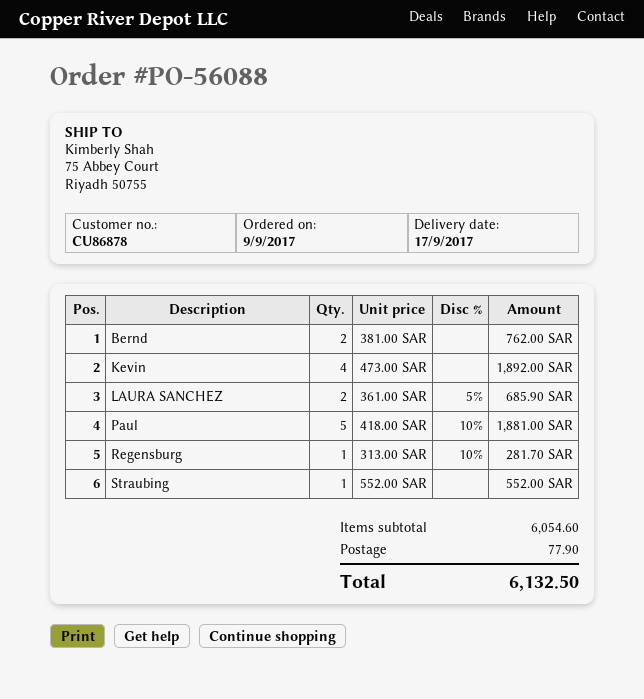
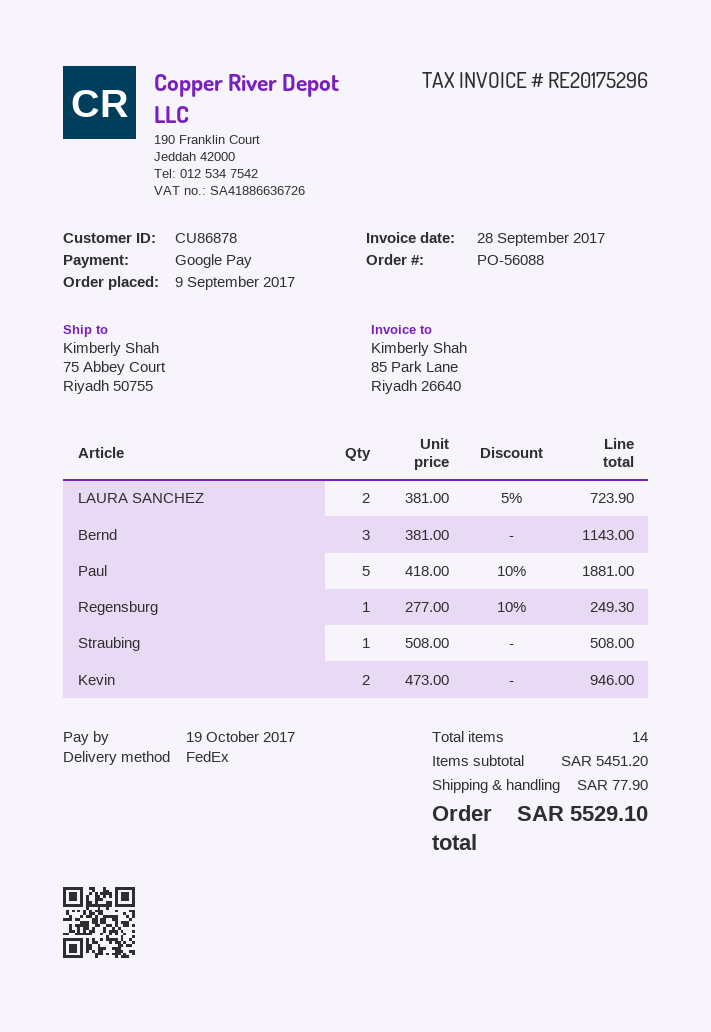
Bernd: 2 x 381.00 = 762.00 -> 3 x 381.00 = 1143.00
Kevin: 4 x 473.00 = 1892.00 -> 2 x 473.00 = 946.00
LAURA SANCHEZ: 2 x 361.00 - 5% = 685.90 -> 2 x 381.00 - 5% = 723.90
Regensburg: 1 x 313.00 - 10% = 281.70 -> 1 x 277.00 - 10% = 249.30
Straubing: 1 x 552.00 = 552.00 -> 1 x 508.00 = 508.00
subtotal: 6054.60 -> 5451.20
total: 6132.50 -> 5529.10

